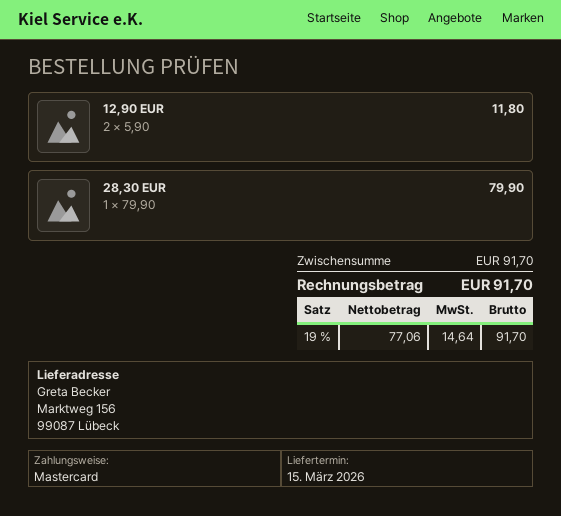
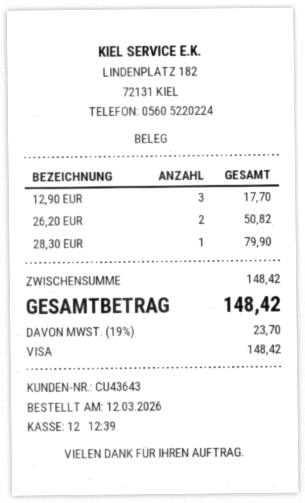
payment method: Mastercard -> Visa
12,90 EUR: 2 for 11.80 -> 3 for 17.70
26,20 EUR: none -> 2 for 50.82
subtotal: 91.70 -> 148.42
tax: 19% = 14.64 -> 19% = 23.70
total: 91.70 -> 148.42

